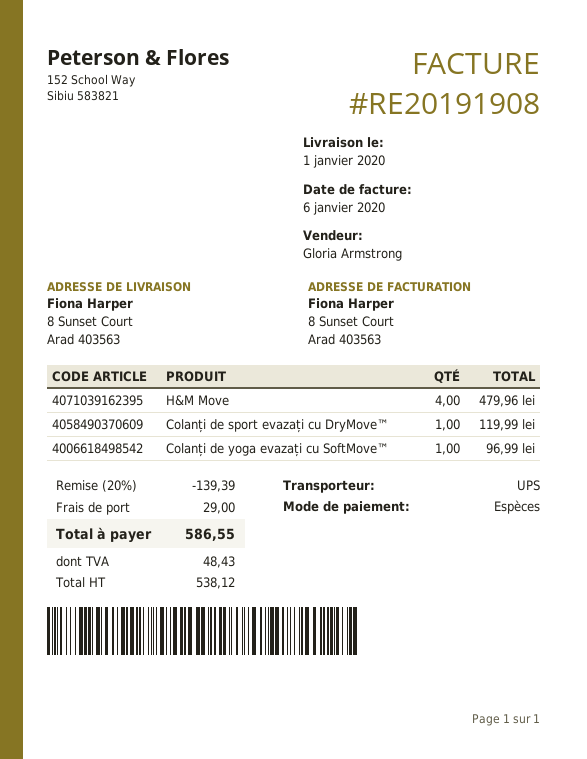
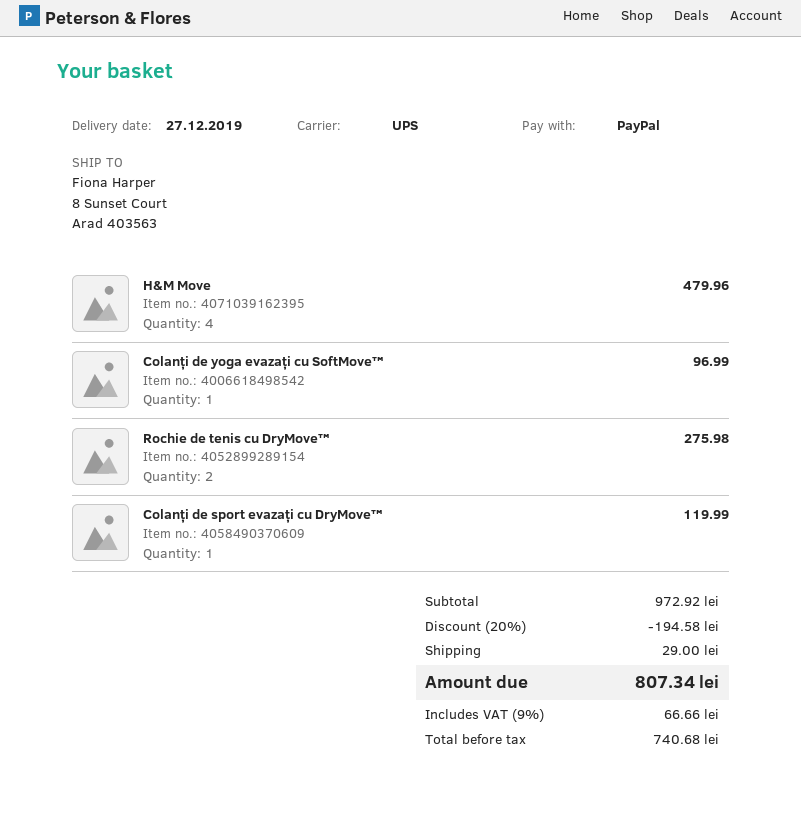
delivery date: 2020-01-01 -> 2019-12-27
payment method: cash -> PayPal
Rochie de tenis cu DryMove™: none -> 2 for 275.98
discount: 20% = 139.39 -> 20% = 194.58
net: 538.12 -> 740.68
tax: 48.43 -> 66.66
total: 586.55 -> 807.34

